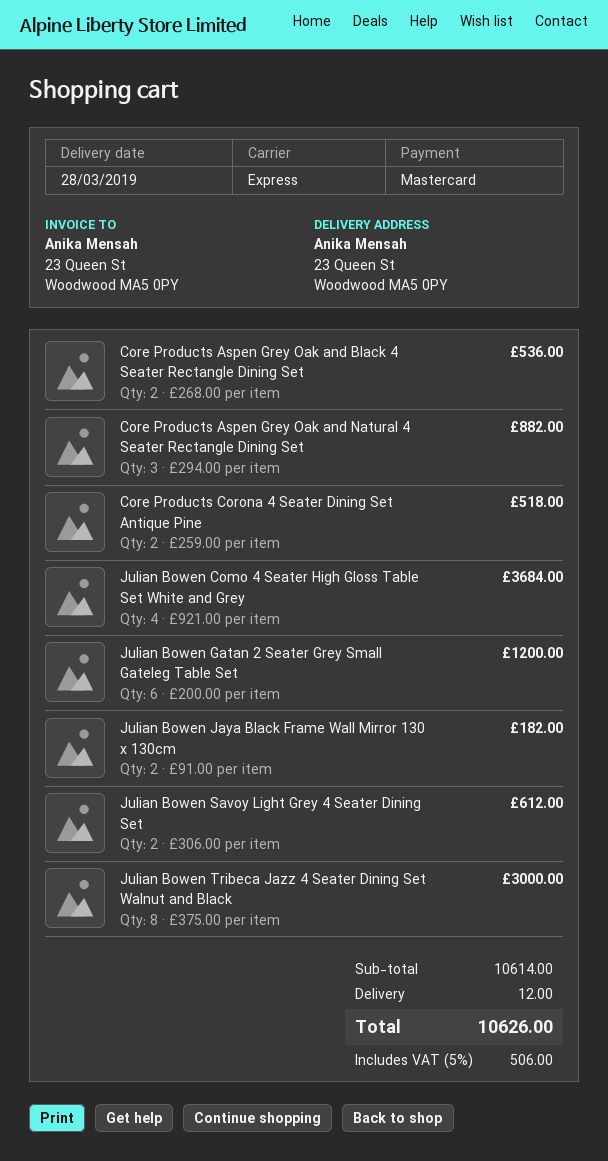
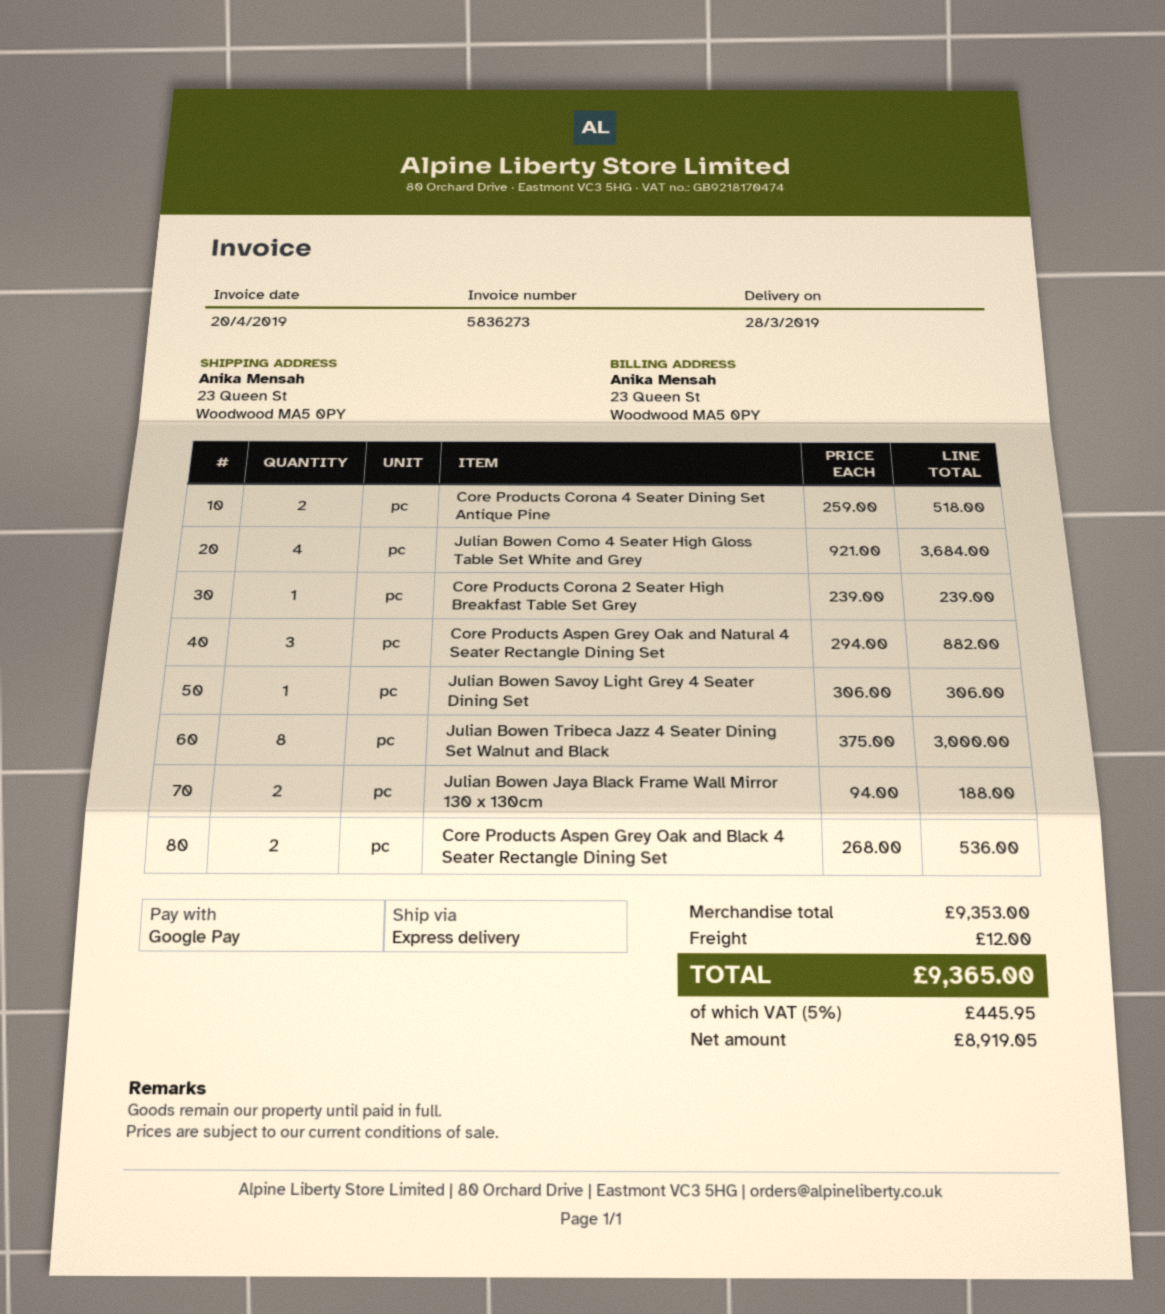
payment method: Mastercard -> Google Pay
Julian Bowen Gatan 2 Seater Grey Small Gateleg Table Set: 6 x 200.00 = 1200.00 -> none
Julian Bowen Jaya Black Frame Wall Mirror 130 x 130cm: 2 x 91.00 = 182.00 -> 2 x 94.00 = 188.00
Julian Bowen Savoy Light Grey 4 Seater Dining Set: 2 x 306.00 = 612.00 -> 1 x 306.00 = 306.00
Core Products Corona 2 Seater High Breakfast Table Set Grey: none -> 1 x 239.00 = 239.00
subtotal: 10614.00 -> 9353.00
tax: 5% = 506.00 -> 5% = 445.95
total: 10626.00 -> 9365.00

